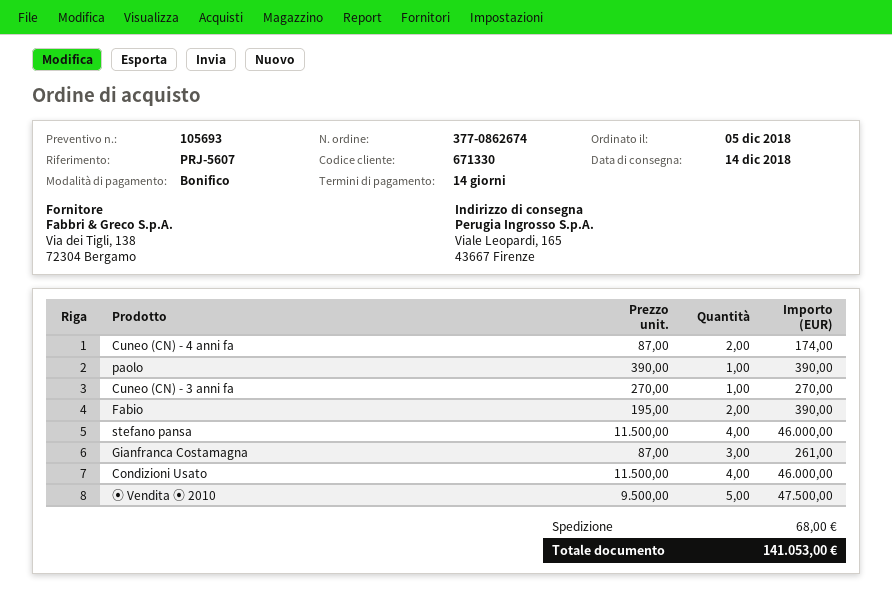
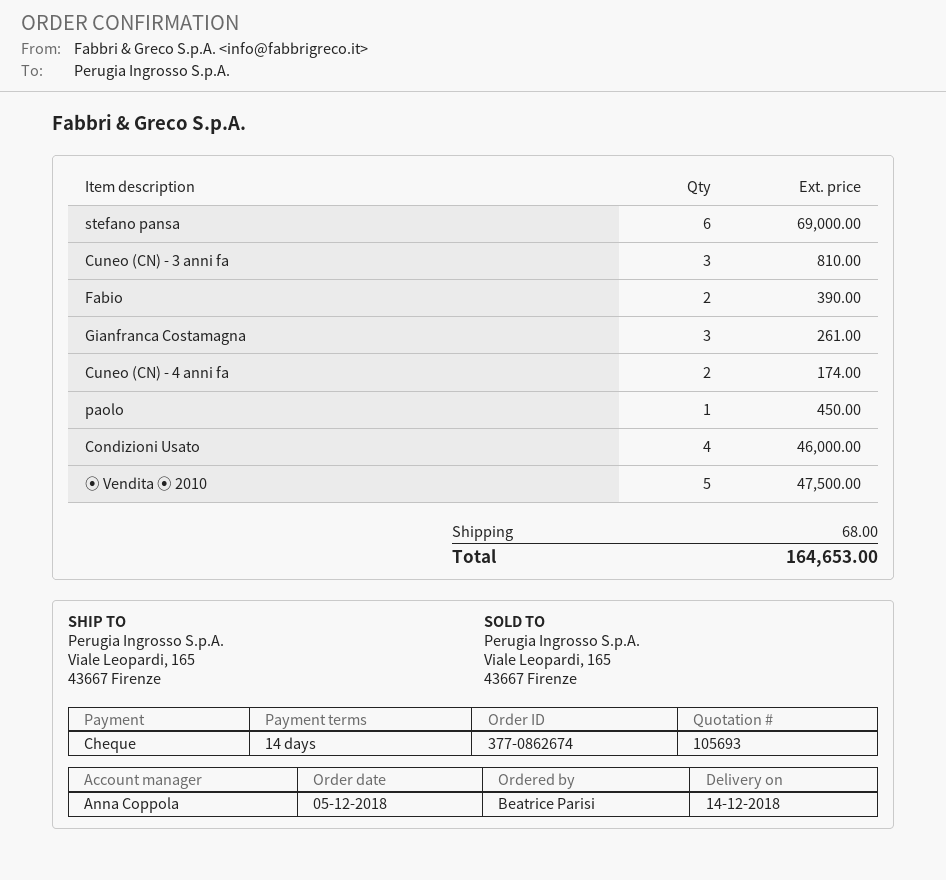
payment method: bank transfer -> cheque
paolo: 1 for 390.00 -> 1 for 450.00
Cuneo (CN) - 3 anni fa: 1 for 270.00 -> 3 for 810.00
stefano pansa: 4 for 46000.00 -> 6 for 69000.00
total: 141053.00 -> 164653.00

